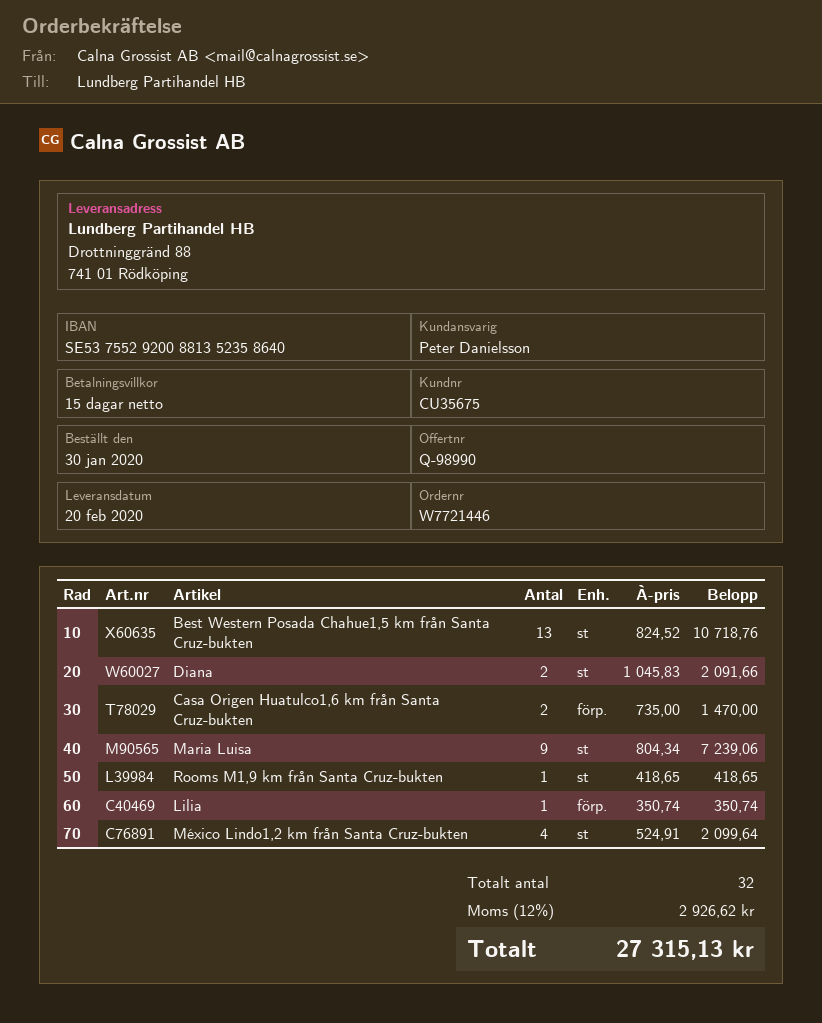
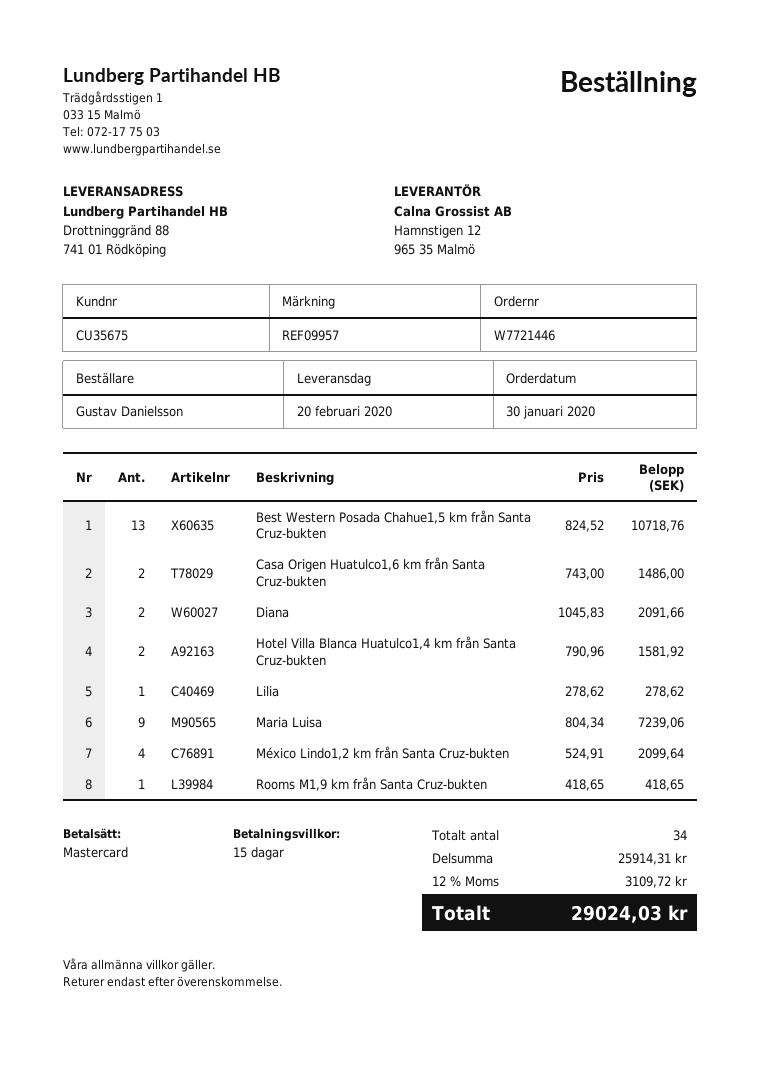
Casa Origen Huatulco1,6 km från Santa Cruz-bukten: 2 x 735.00 = 1470.00 -> 2 x 743.00 = 1486.00
Lilia: 1 x 350.74 = 350.74 -> 1 x 278.62 = 278.62
Hotel Villa Blanca Huatulco1,4 km från Santa Cruz-bukten: none -> 2 x 790.96 = 1581.92
total quantity: 32 -> 34
tax: 12% = 2926.62 -> 12% = 3109.72
total: 27315.13 -> 29024.03

